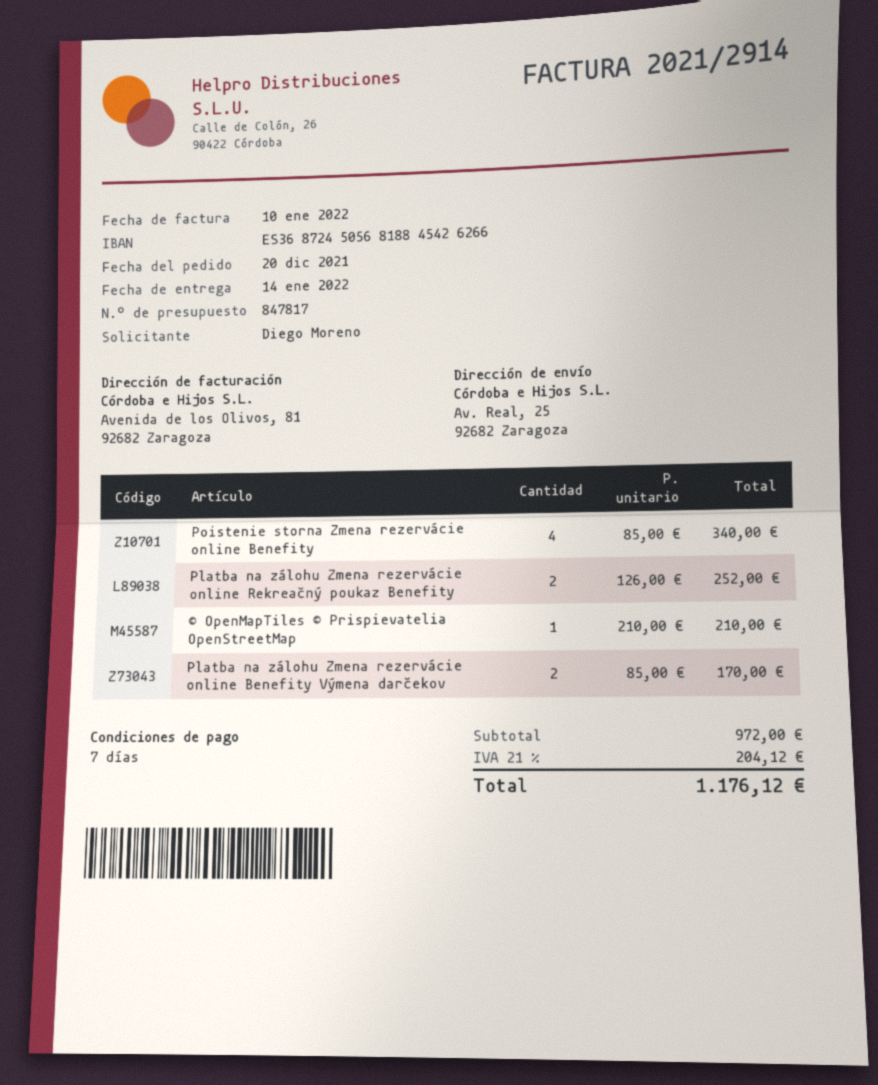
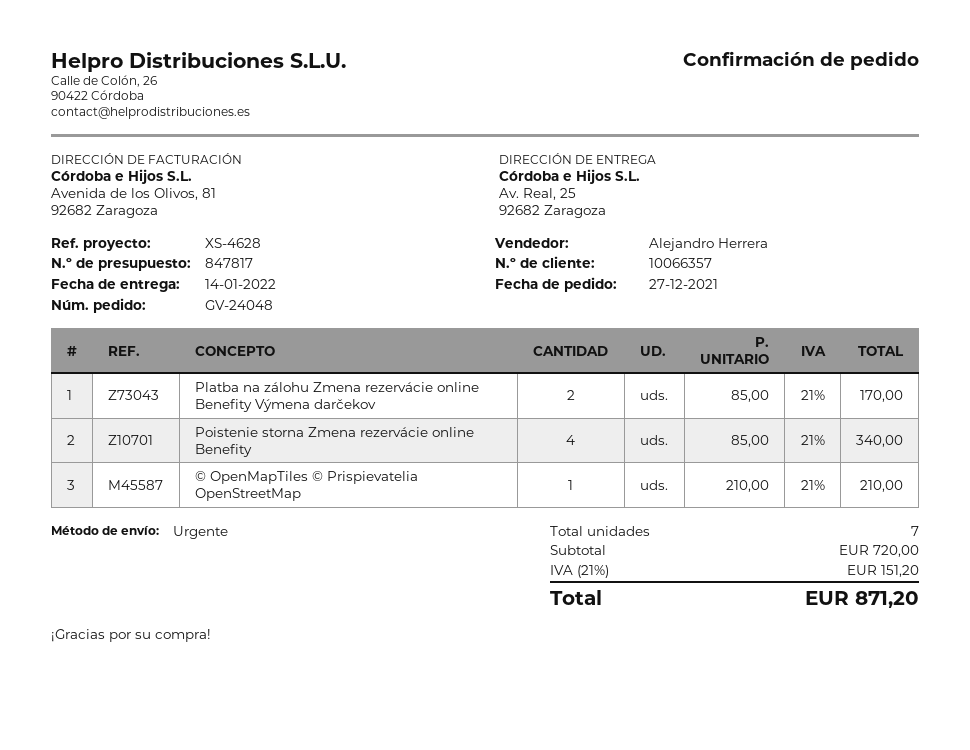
order date: 2021-12-20 -> 2021-12-27
Platba na zálohu Zmena rezervácie online Rekreačný poukaz Benefity: 2 x 126.00 = 252.00 -> none
subtotal: 972.00 -> 720.00
tax: 21% = 204.12 -> 21% = 151.20
total: 1176.12 -> 871.20

